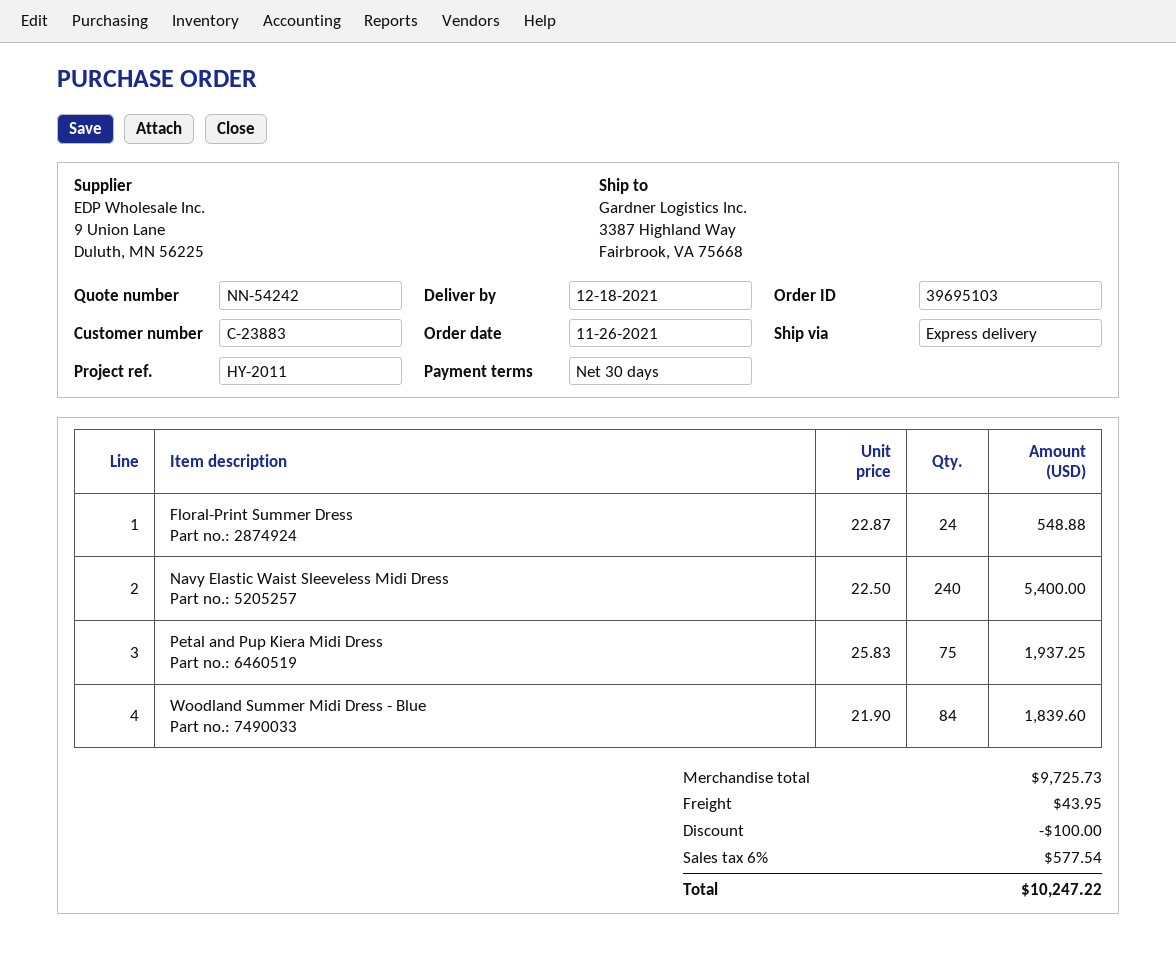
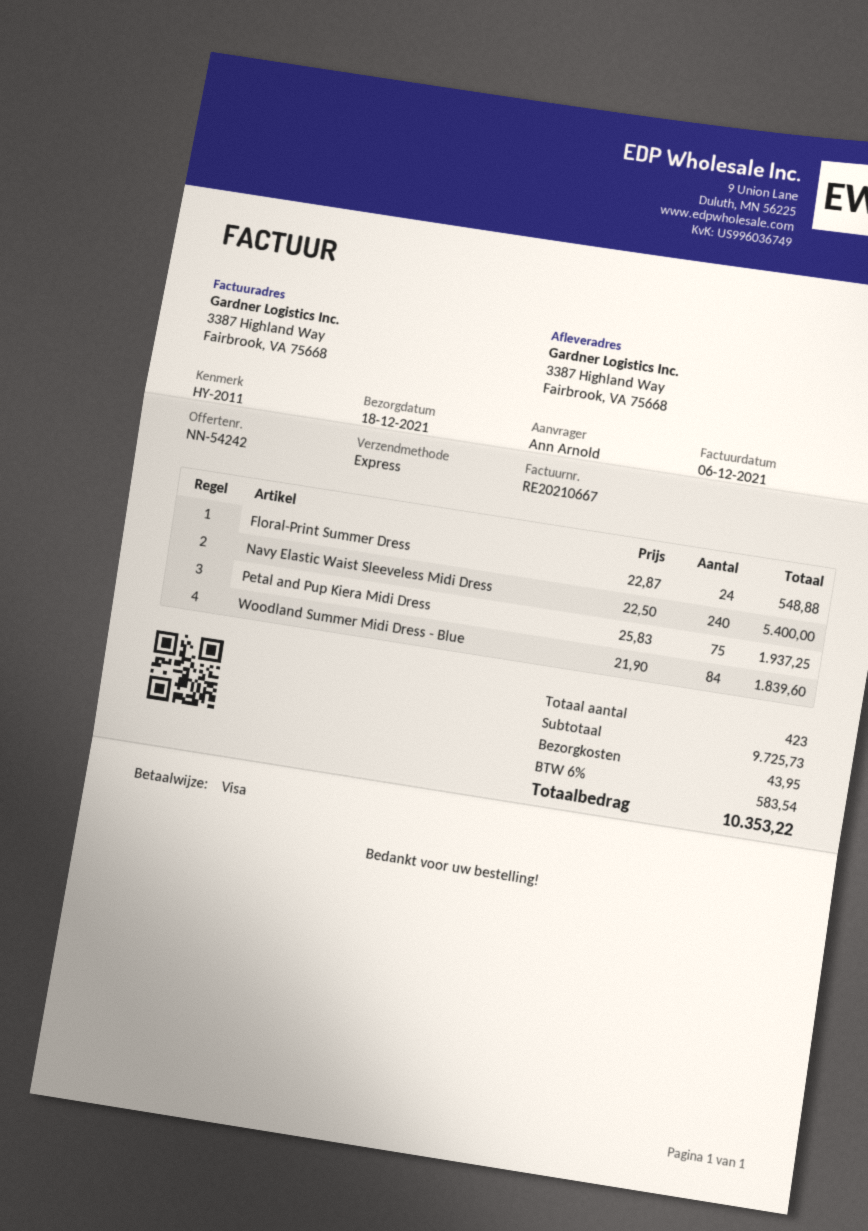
discount: 100.00 -> none
tax: 6% = 577.54 -> 6% = 583.54
total: 10247.22 -> 10353.22

